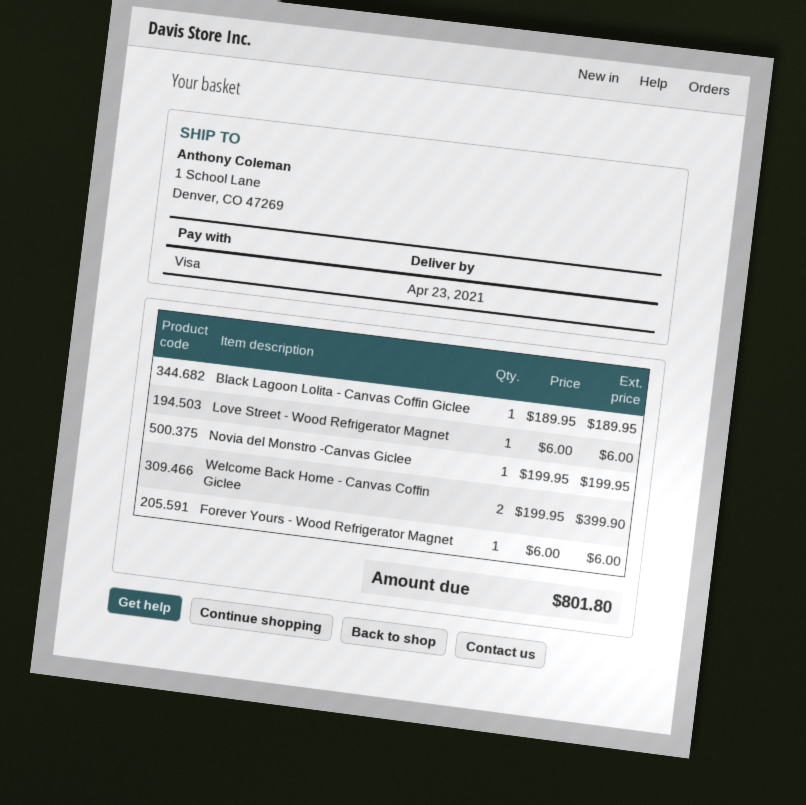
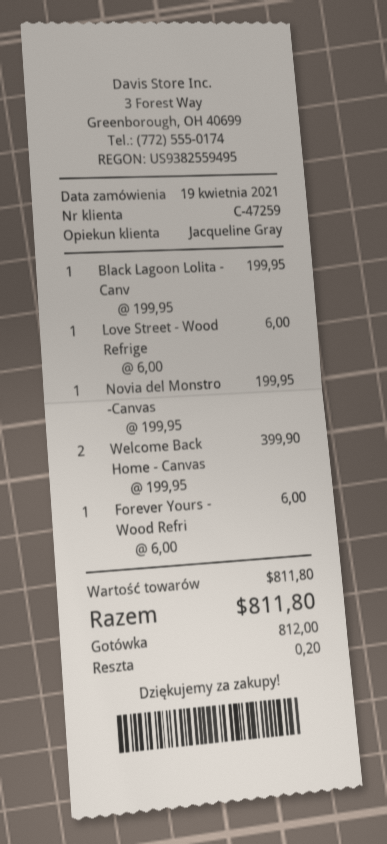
payment method: Visa -> cash
Black Lagoon Lolita - Canvas Coffin Giclee: 1 x 189.95 = 189.95 -> 1 x 199.95 = 199.95
total: 801.80 -> 811.80

